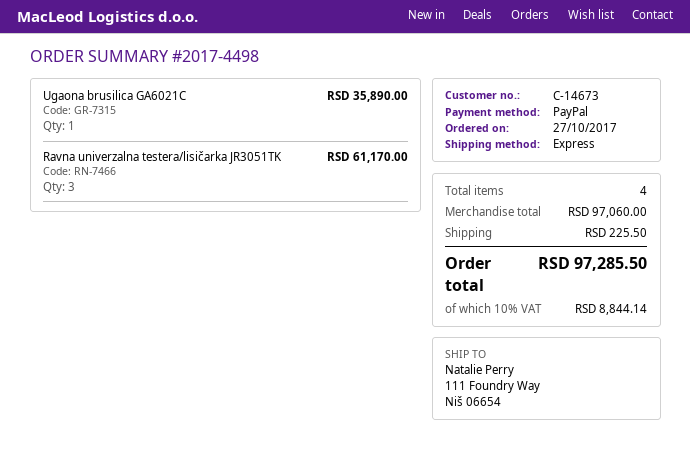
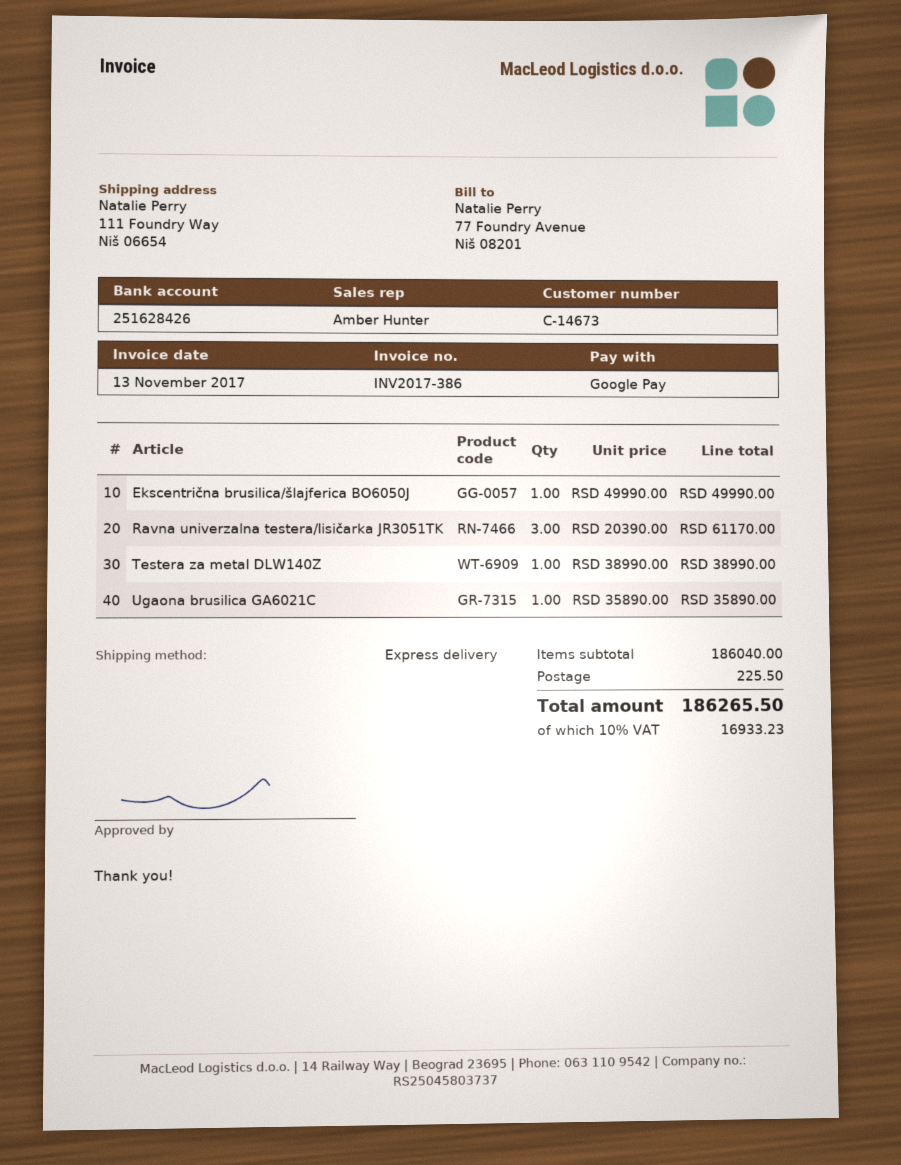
payment method: PayPal -> Google Pay
Ekscentrična brusilica/šlajferica BO6050J: none -> 1 for 49990.00
Testera za metal DLW140Z: none -> 1 for 38990.00
subtotal: 97060.00 -> 186040.00
tax: 10% = 8844.14 -> 10% = 16933.23
total: 97285.50 -> 186265.50

